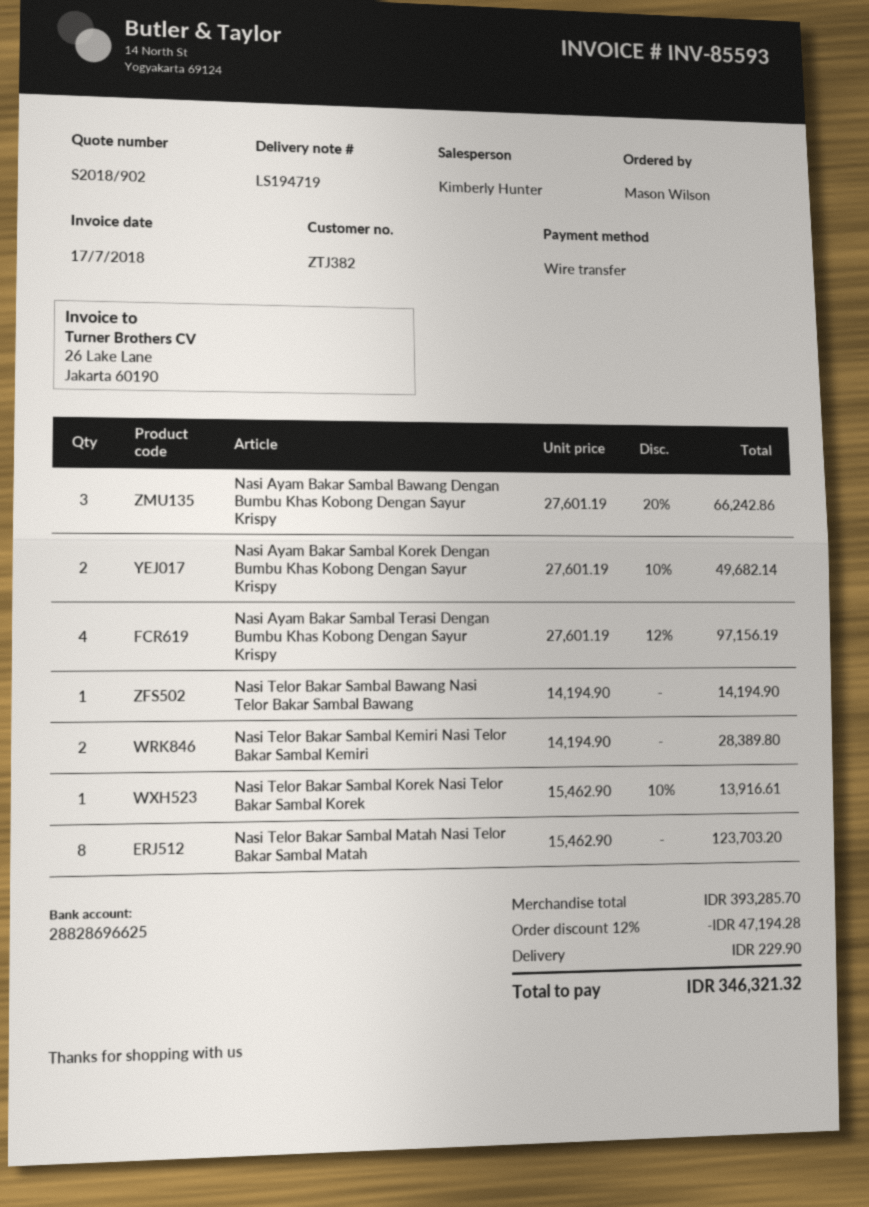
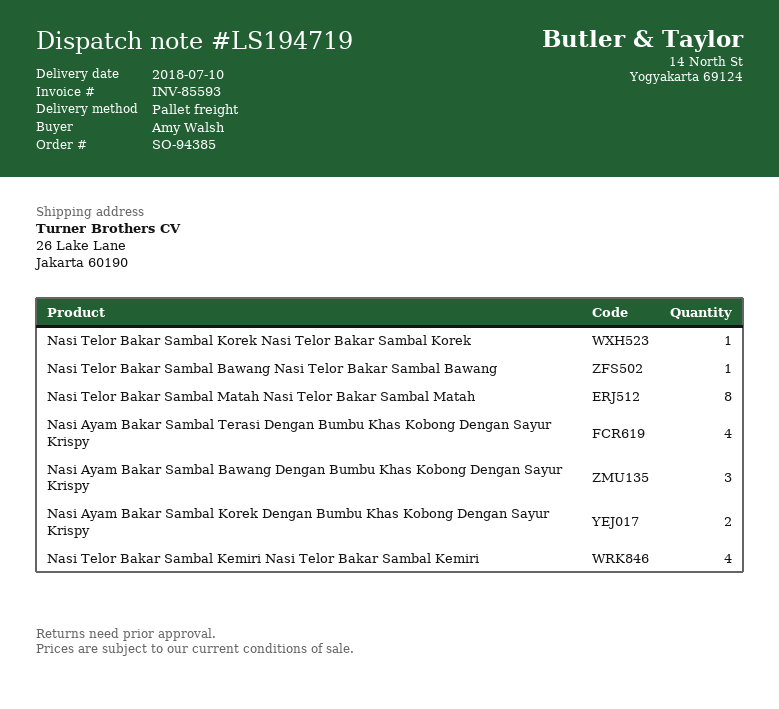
ordered by: Mason Wilson -> Amy Walsh
Nasi Telor Bakar Sambal Kemiri Nasi Telor Bakar Sambal Kemiri: 2 -> 4

